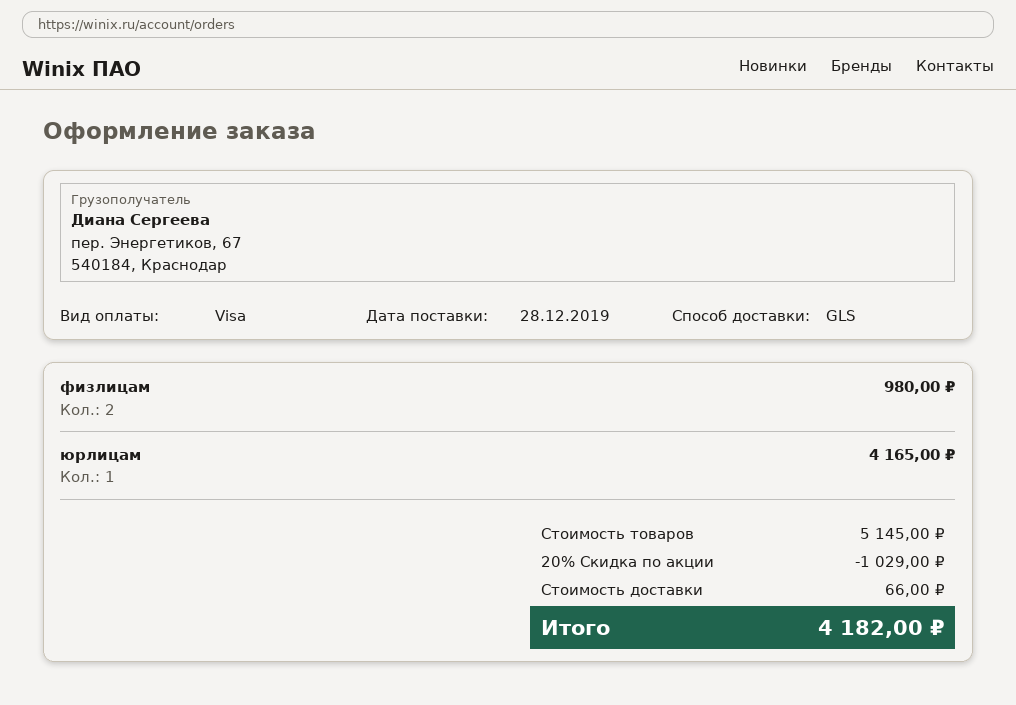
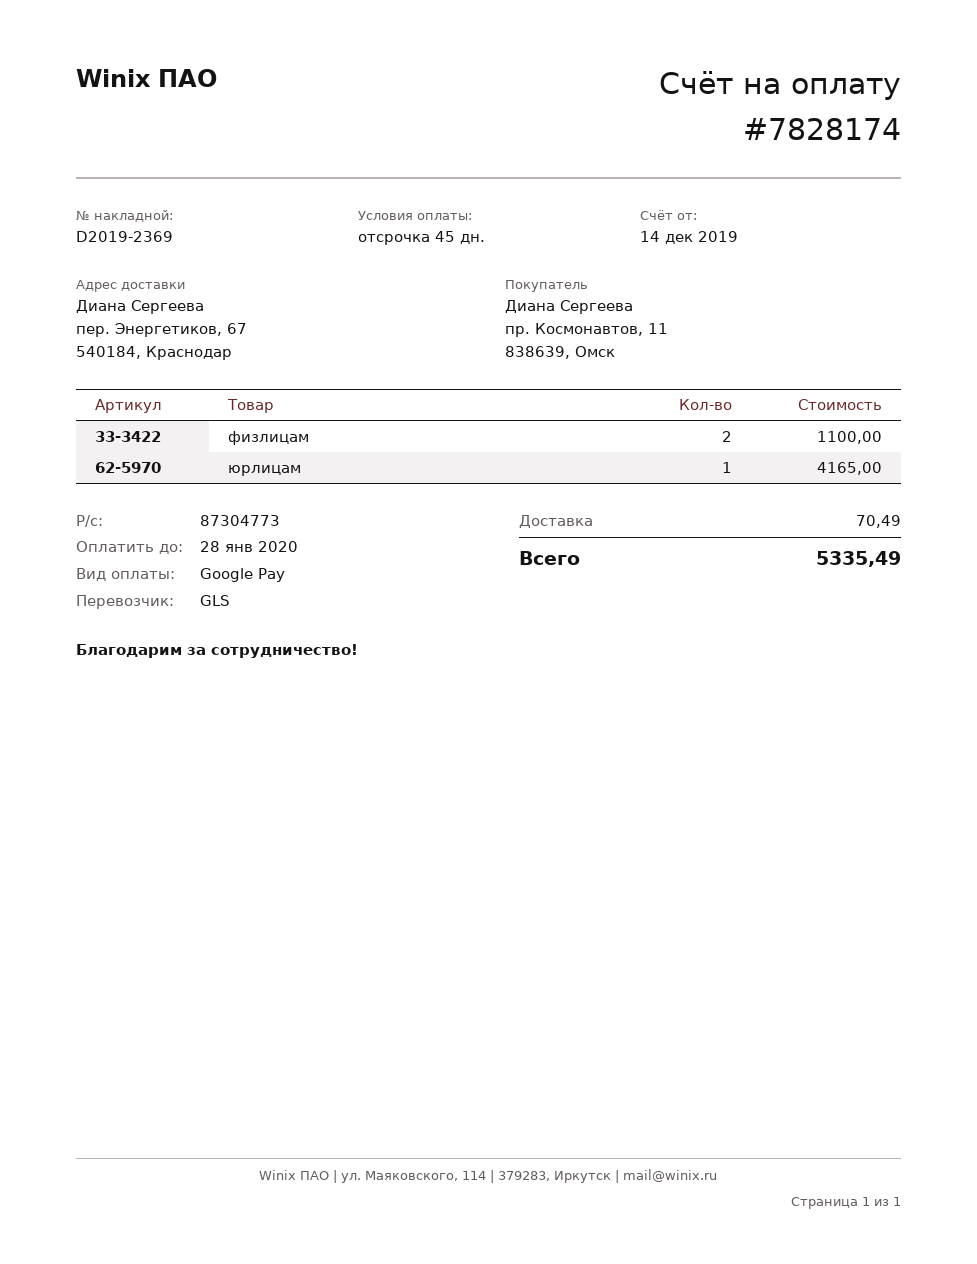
payment method: Visa -> Google Pay
физлицам: 2 for 980.00 -> 2 for 1100.00
discount: 20% = 1029.00 -> none
shipping: 66.00 -> 70.49
total: 4182.00 -> 5335.49

